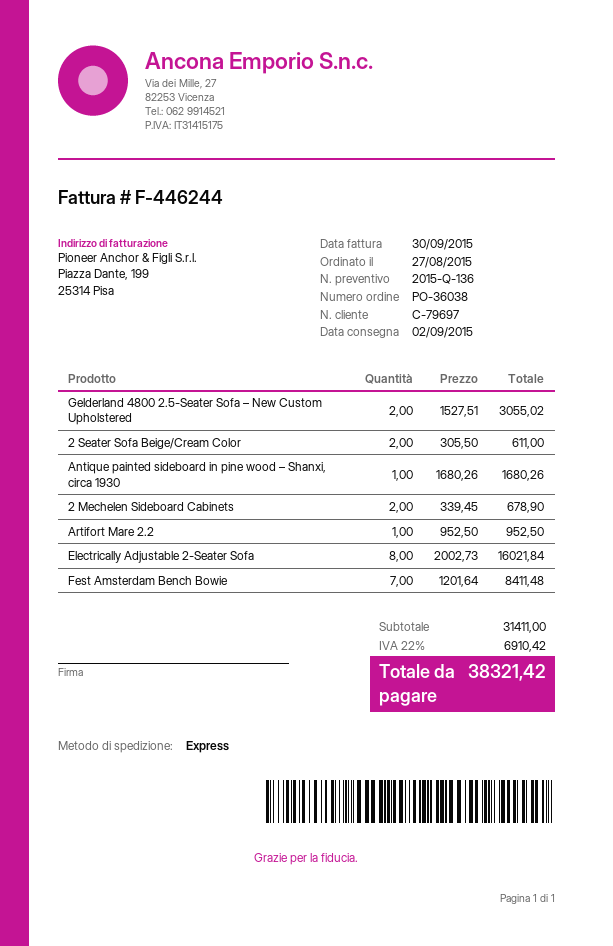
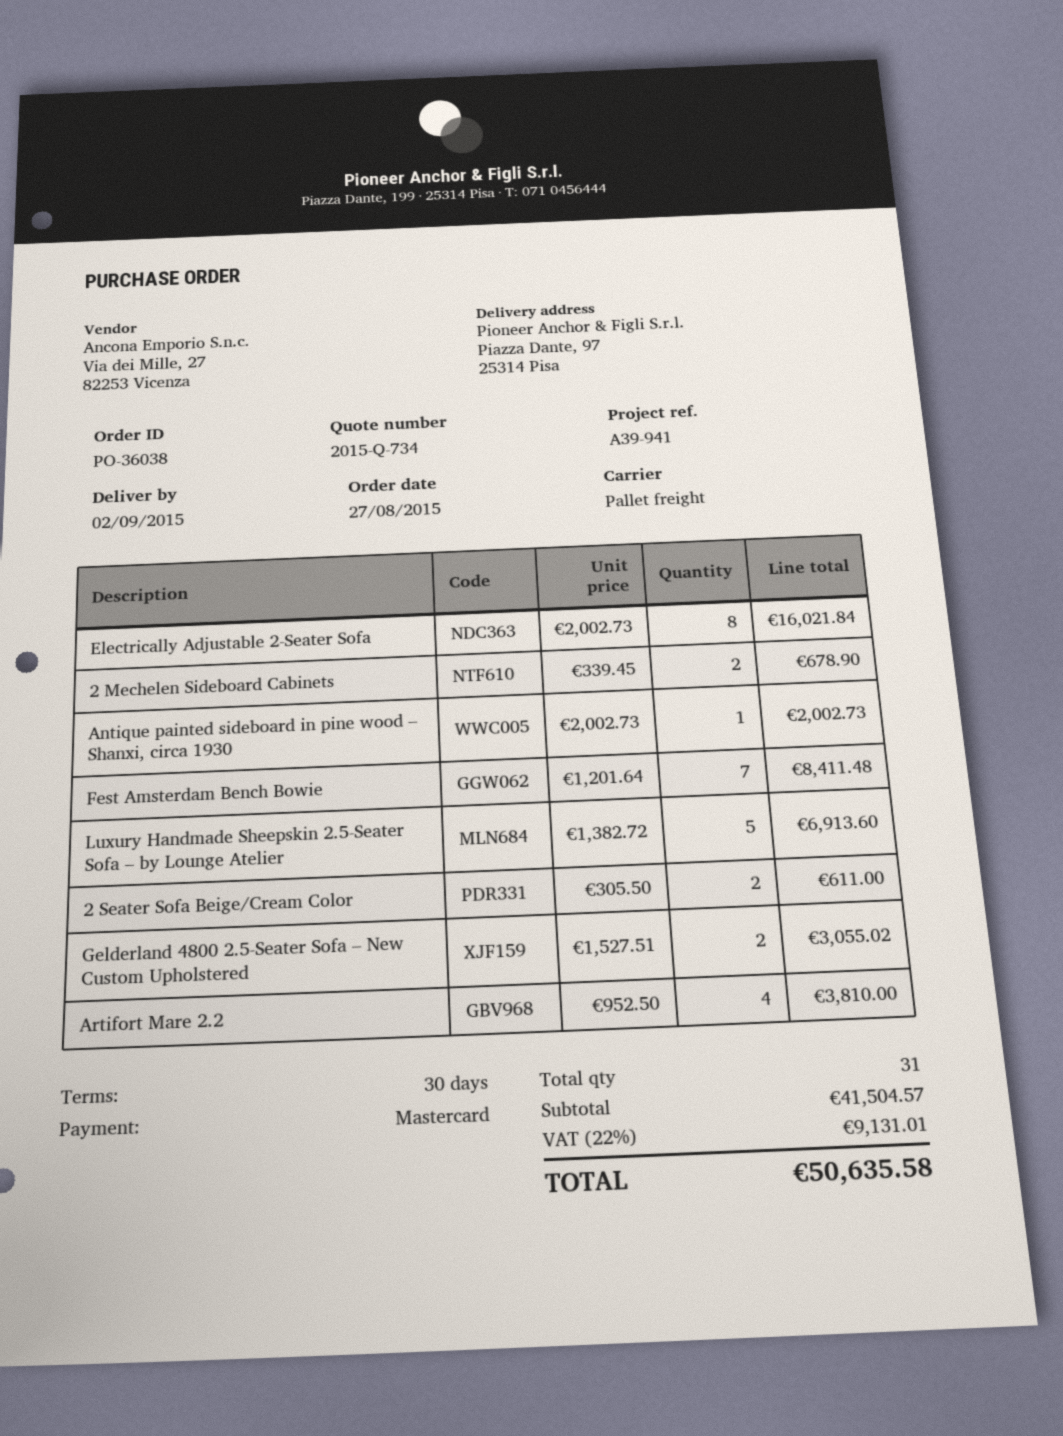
quote number: 2015-Q-136 -> 2015-Q-734
shipping method: express -> pallet freight
Antique painted sideboard in pine wood – Shanxi, circa 1930: 1 x 1680.26 = 1680.26 -> 1 x 2002.73 = 2002.73
Artifort Mare 2.2: 1 x 952.50 = 952.50 -> 4 x 952.50 = 3810.00
Luxury Handmade Sheepskin 2.5-Seater Sofa – by Lounge Atelier: none -> 5 x 1382.72 = 6913.60
subtotal: 31411.00 -> 41504.57
tax: 22% = 6910.42 -> 22% = 9131.01
total: 38321.42 -> 50635.58

